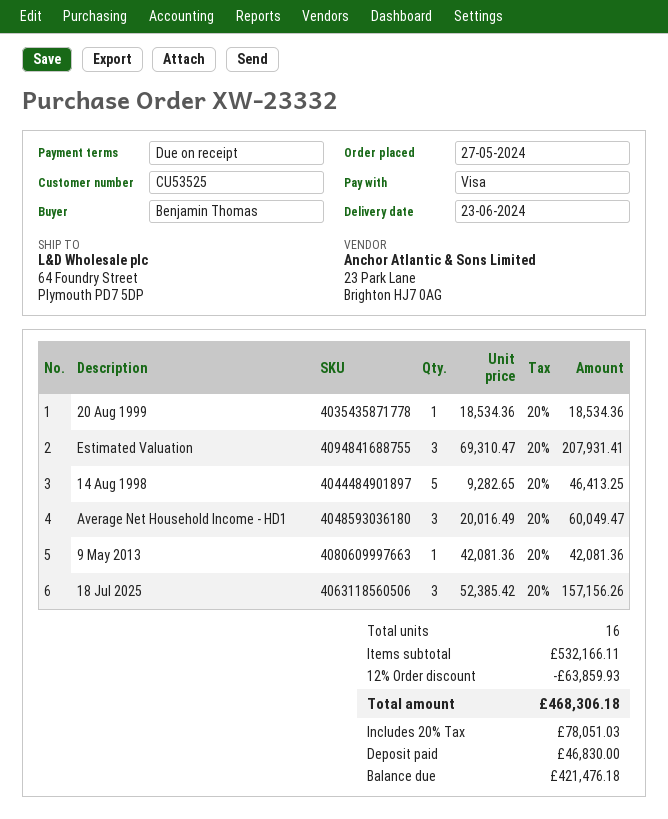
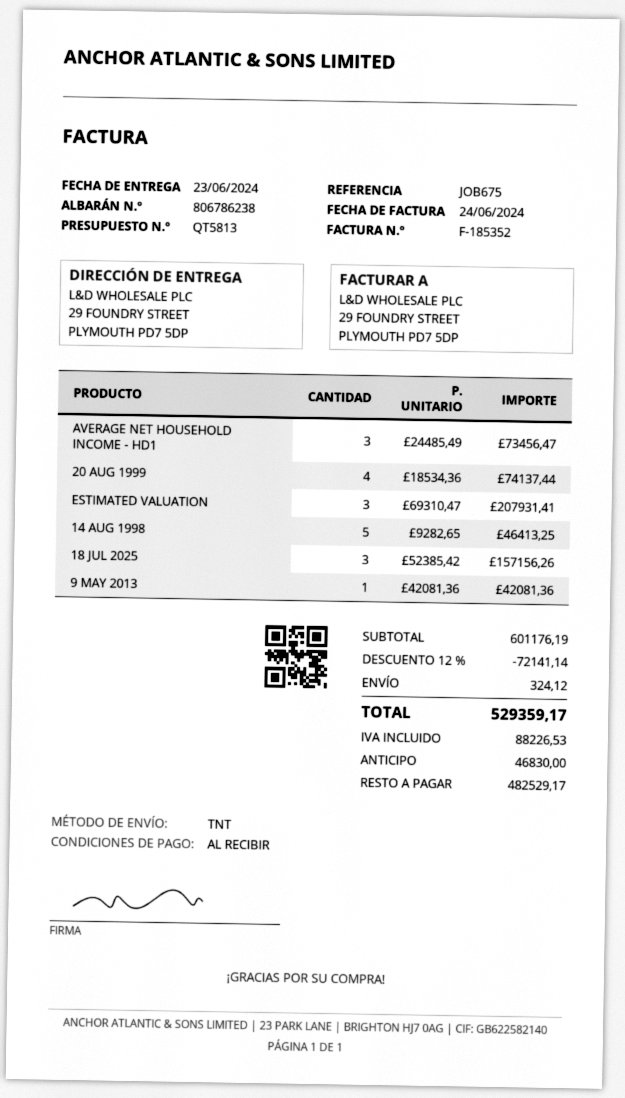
ship to: 64 Foundry Street, Plymouth PD7 5DP -> 29 FOUNDRY STREET, PLYMOUTH PD7 5DP
20 Aug 1999: 1 x 18534.36 = 18534.36 -> 4 x 18534.36 = 74137.44
Average Net Household Income - HD1: 3 x 20016.49 = 60049.47 -> 3 x 24485.49 = 73456.47
subtotal: 532166.11 -> 601176.19
discount: 12% = 63859.93 -> 12% = 72141.14
shipping: none -> 324.12
tax: 78051.03 -> 88226.53
total: 468306.18 -> 529359.17
balance: 421476.18 -> 482529.17

